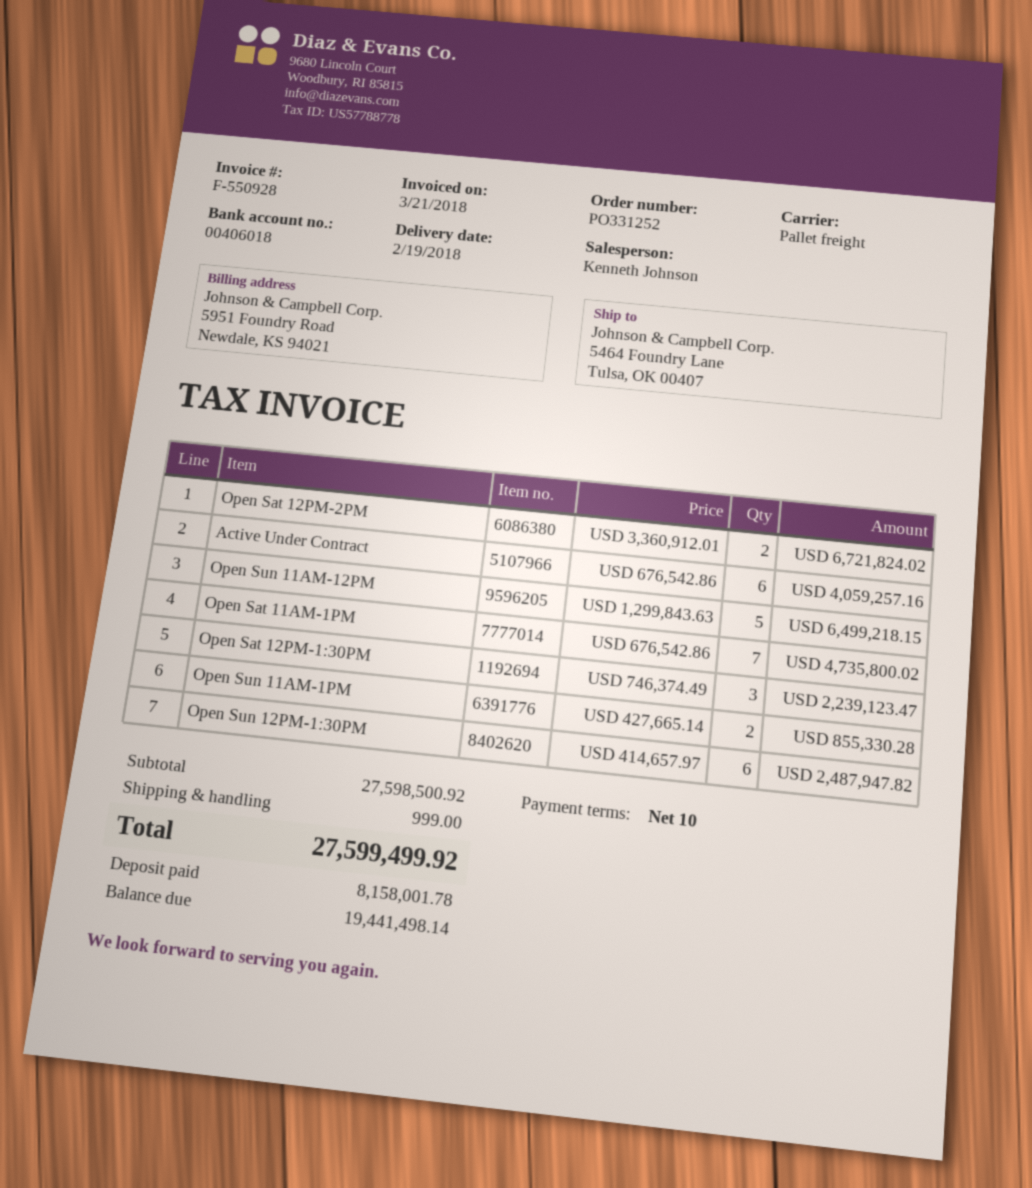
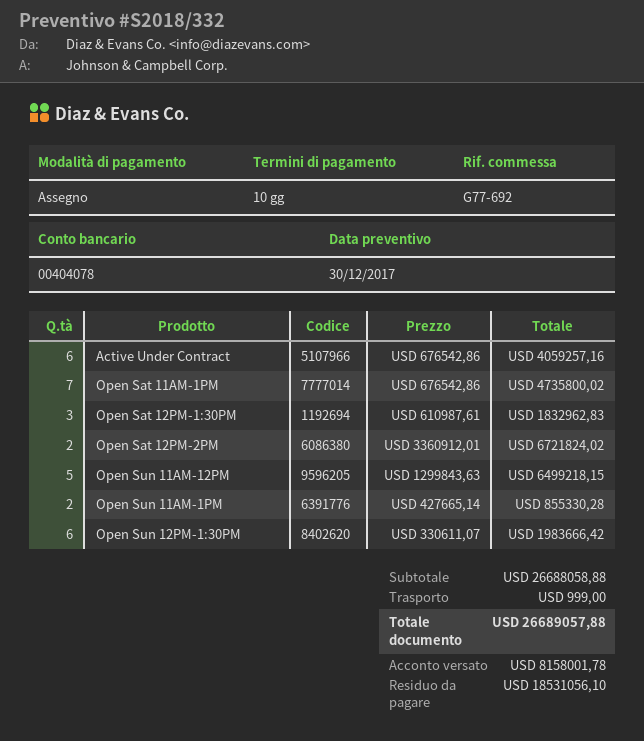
bank account: 00406018 -> 00404078
Open Sat 12PM-1:30PM: 3 x 746374.49 = 2239123.47 -> 3 x 610987.61 = 1832962.83
Open Sun 12PM-1:30PM: 6 x 414657.97 = 2487947.82 -> 6 x 330611.07 = 1983666.42
subtotal: 27598500.92 -> 26688058.88
total: 27599499.92 -> 26689057.88
balance: 19441498.14 -> 18531056.10

